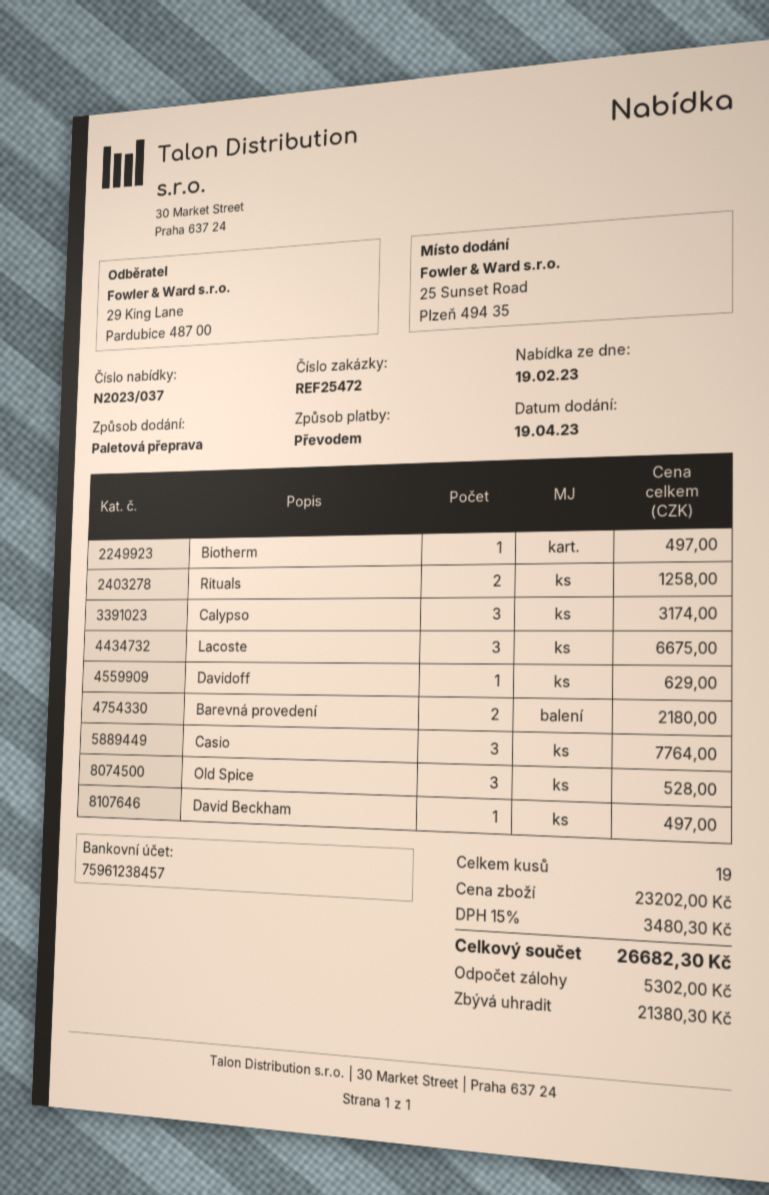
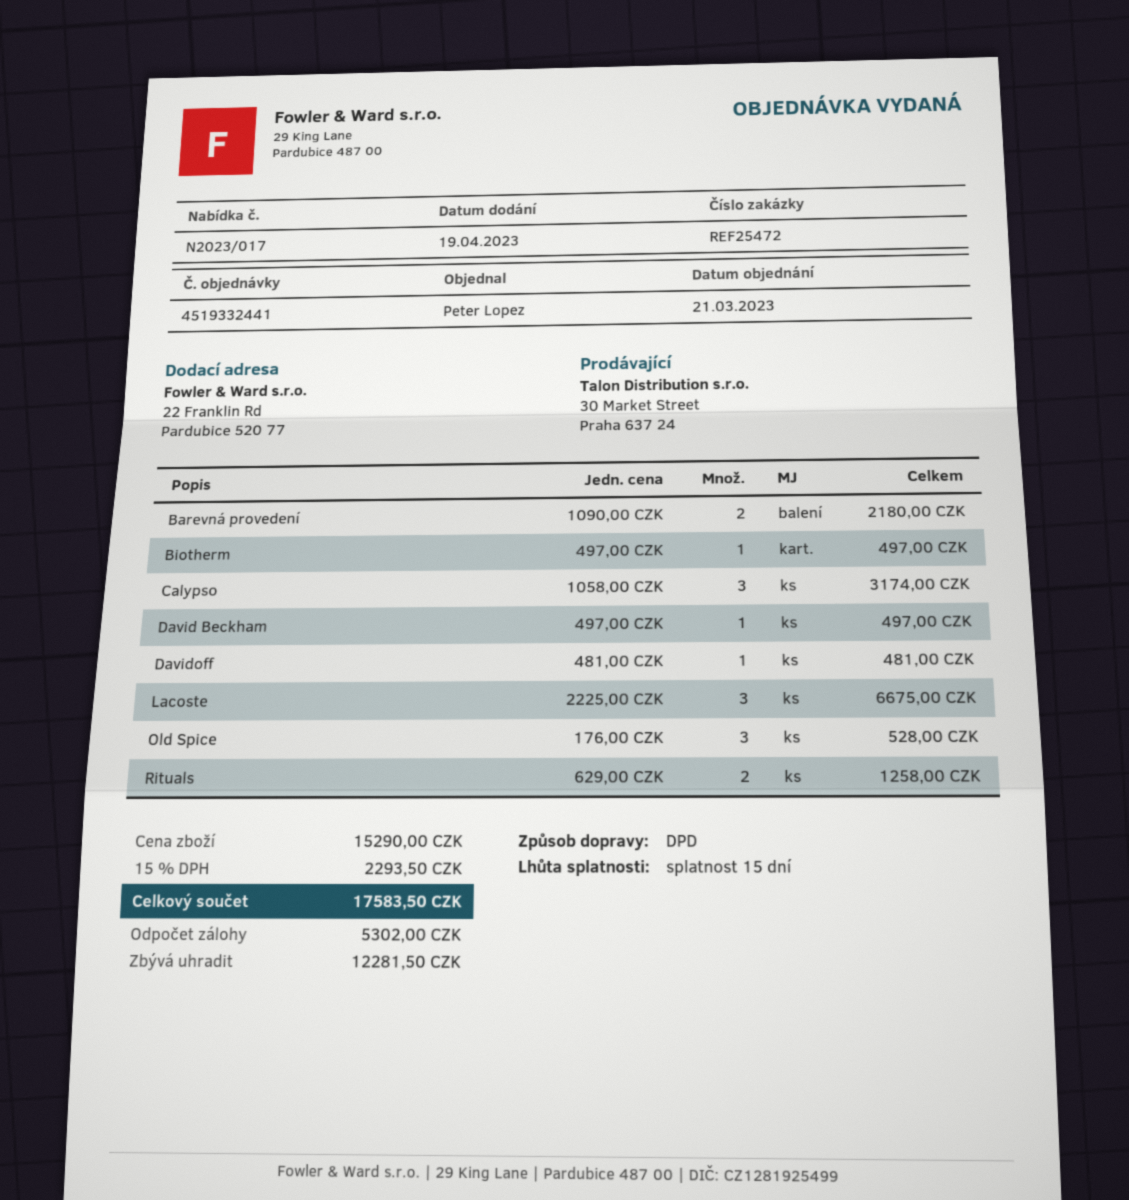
quote number: N2023/037 -> N2023/017
shipping method: pallet freight -> DPD
ship to: 25 Sunset Road, Plzeň 494 35 -> 22 Franklin Rd, Pardubice 520 77
Davidoff: 1 for 629.00 -> 1 for 481.00
Casio: 3 for 7764.00 -> none
subtotal: 23202.00 -> 15290.00
tax: 15% = 3480.30 -> 15% = 2293.50
total: 26682.30 -> 17583.50
balance: 21380.30 -> 12281.50

